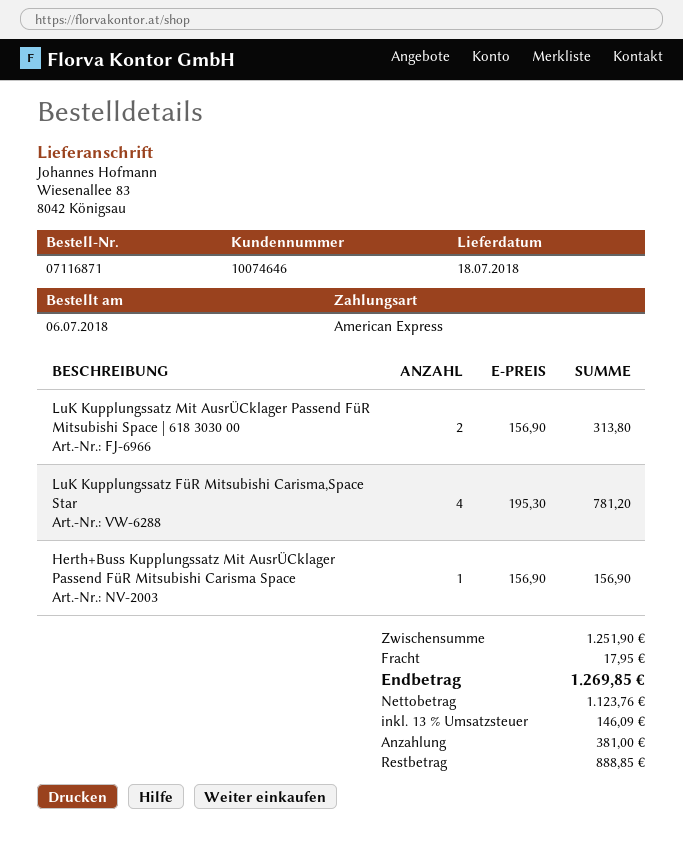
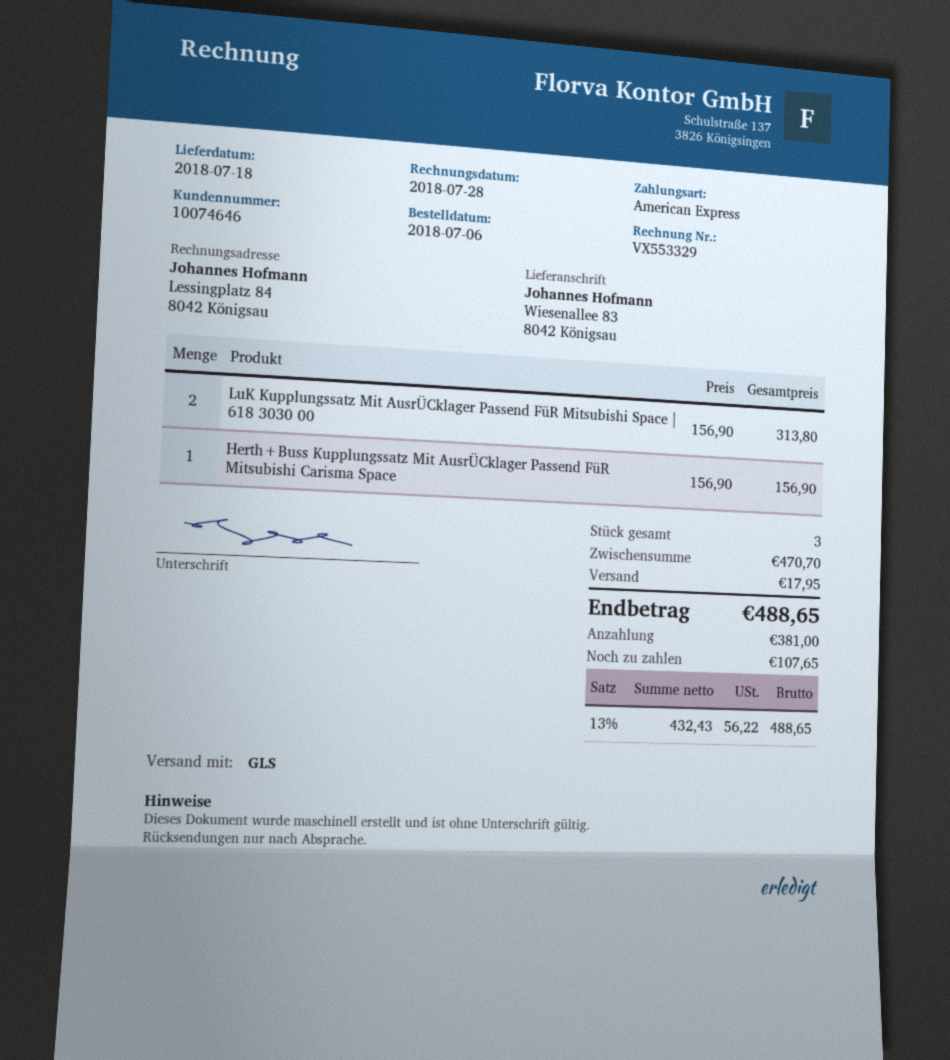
LuK Kupplungssatz FüR Mitsubishi Carisma,Space Star: 4 x 195.30 = 781.20 -> none
subtotal: 1251.90 -> 470.70
net: 1123.76 -> 432.43
tax: 13% = 146.09 -> 13% = 56.22
total: 1269.85 -> 488.65
balance: 888.85 -> 107.65

